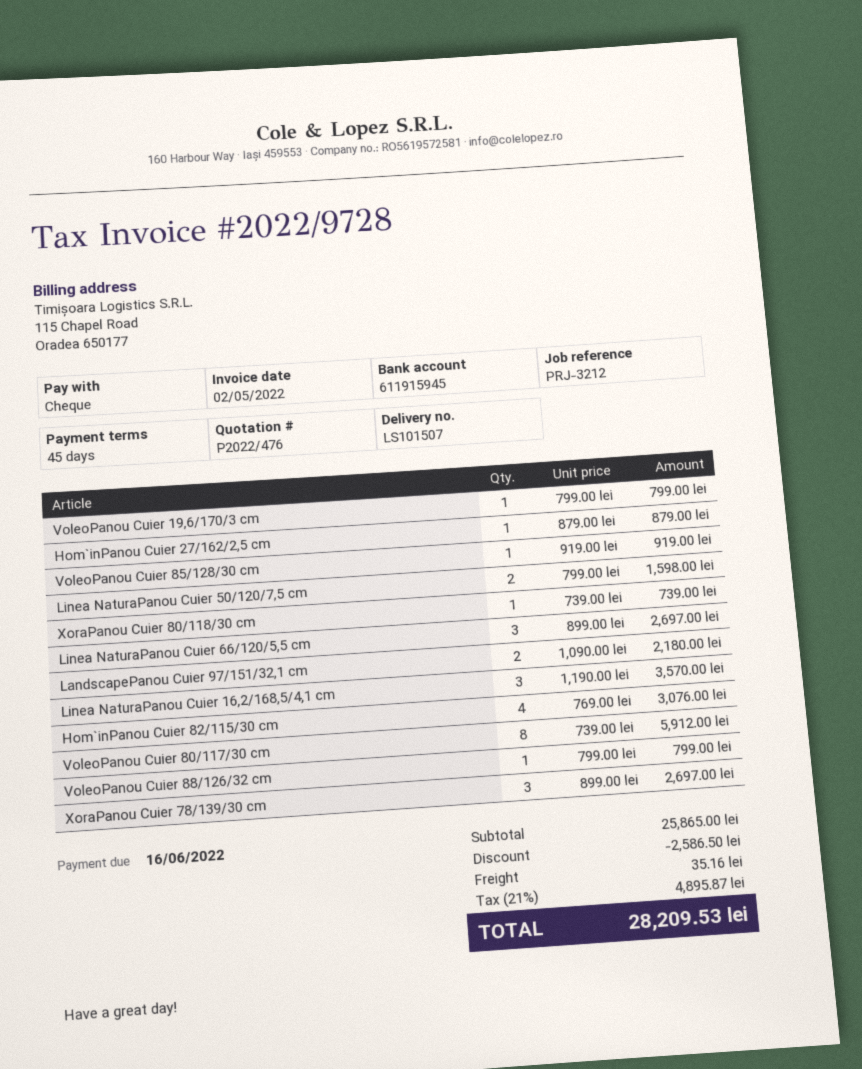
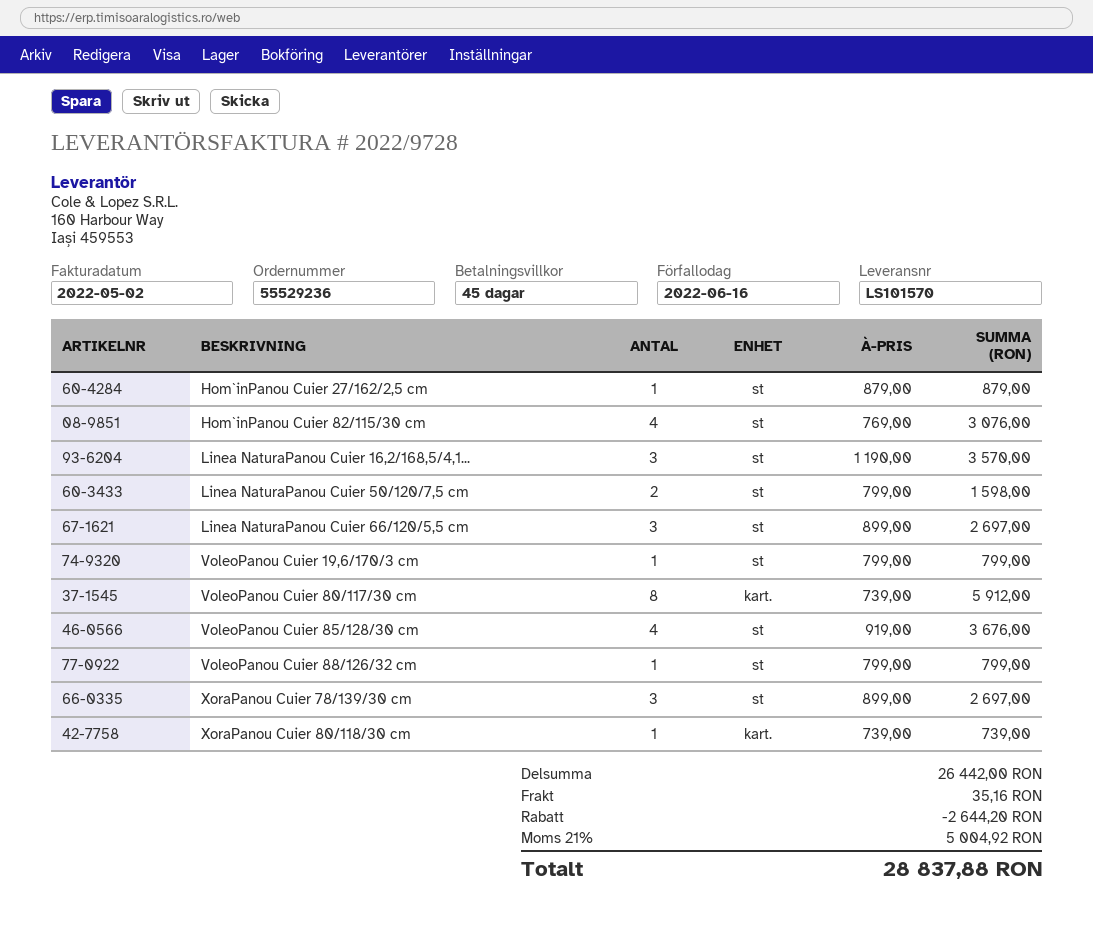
delivery note number: LS101507 -> LS101570
VoleoPanou Cuier 85/128/30 cm: 1 x 919.00 = 919.00 -> 4 x 919.00 = 3676.00
LandscapePanou Cuier 97/151/32,1 cm: 2 x 1090.00 = 2180.00 -> none
subtotal: 25865.00 -> 26442.00
discount: 2586.50 -> 2644.20
tax: 21% = 4895.87 -> 21% = 5004.92
total: 28209.53 -> 28837.88

